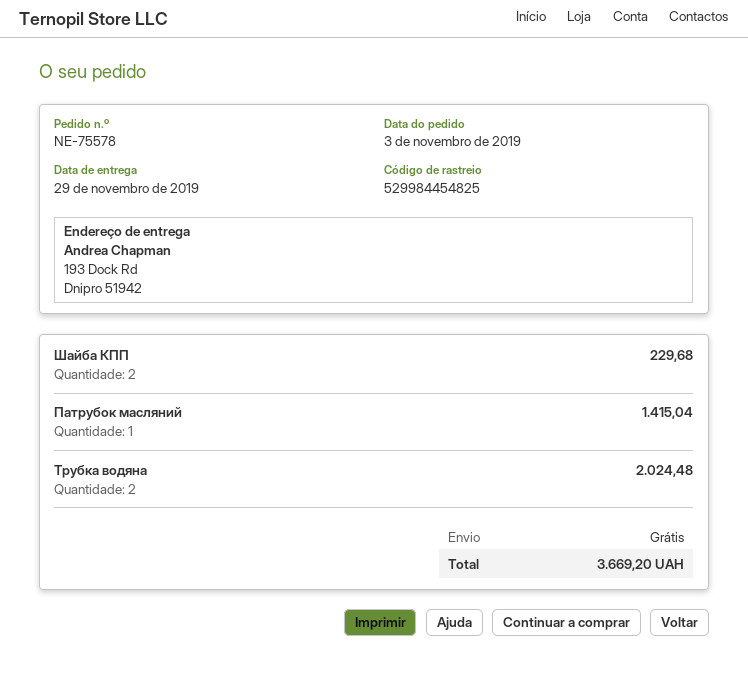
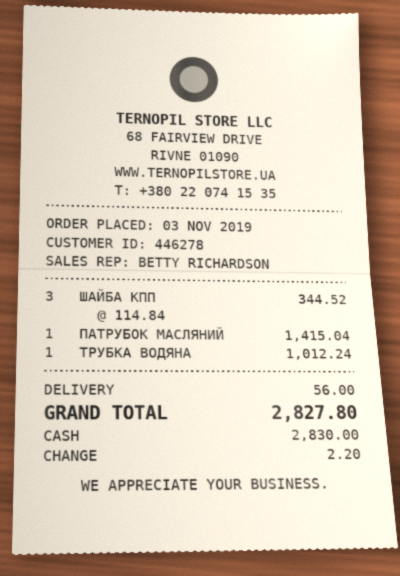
Шайба КПП: 2 for 229.68 -> 3 for 344.52
Трубка водяна: 2 for 2024.48 -> 1 for 1012.24
shipping: 0.00 -> 56.00
total: 3669.20 -> 2827.80

